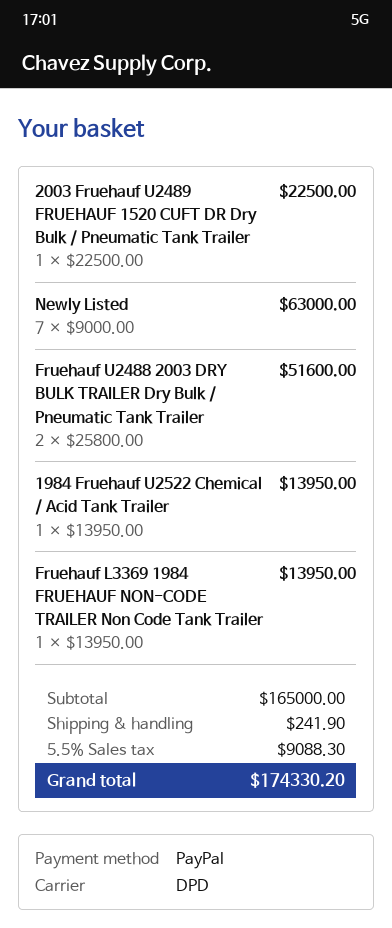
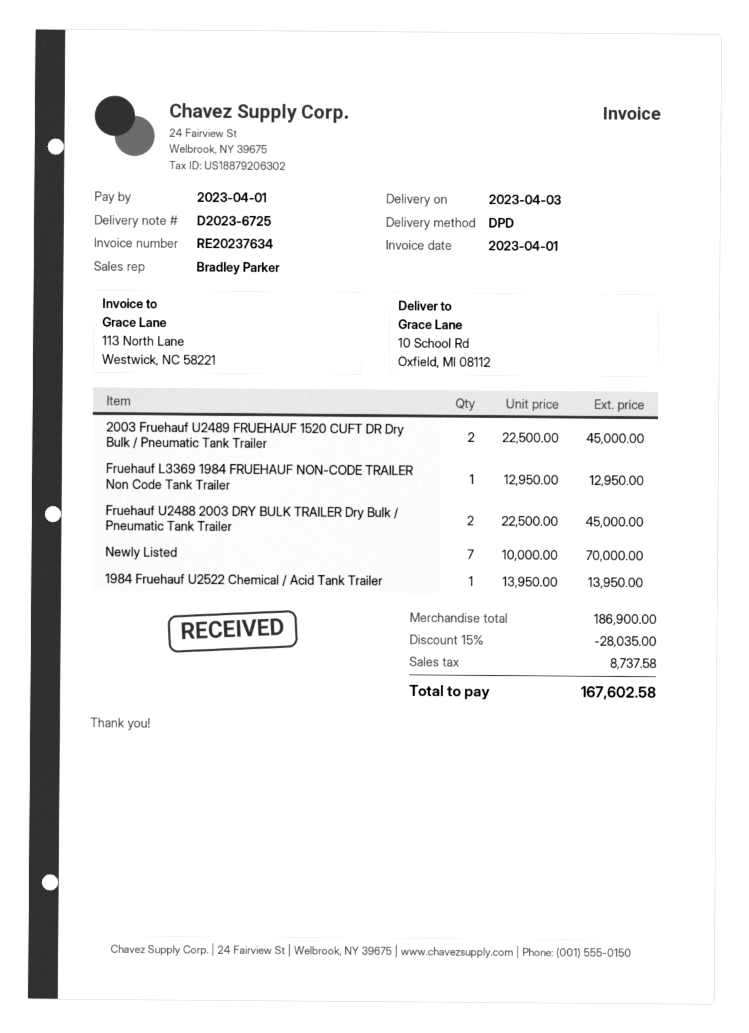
2003 Fruehauf U2489 FRUEHAUF 1520 CUFT DR Dry Bulk / Pneumatic Tank Trailer: 1 x 22500.00 = 22500.00 -> 2 x 22500.00 = 45000.00
Newly Listed: 7 x 9000.00 = 63000.00 -> 7 x 10000.00 = 70000.00
Fruehauf U2488 2003 DRY BULK TRAILER Dry Bulk / Pneumatic Tank Trailer: 2 x 25800.00 = 51600.00 -> 2 x 22500.00 = 45000.00
Fruehauf L3369 1984 FRUEHAUF NON-CODE TRAILER Non Code Tank Trailer: 1 x 13950.00 = 13950.00 -> 1 x 12950.00 = 12950.00
subtotal: 165000.00 -> 186900.00
discount: none -> 15% = 28035.00
shipping: 241.90 -> none
tax: 9088.30 -> 8737.58
total: 174330.20 -> 167602.58

